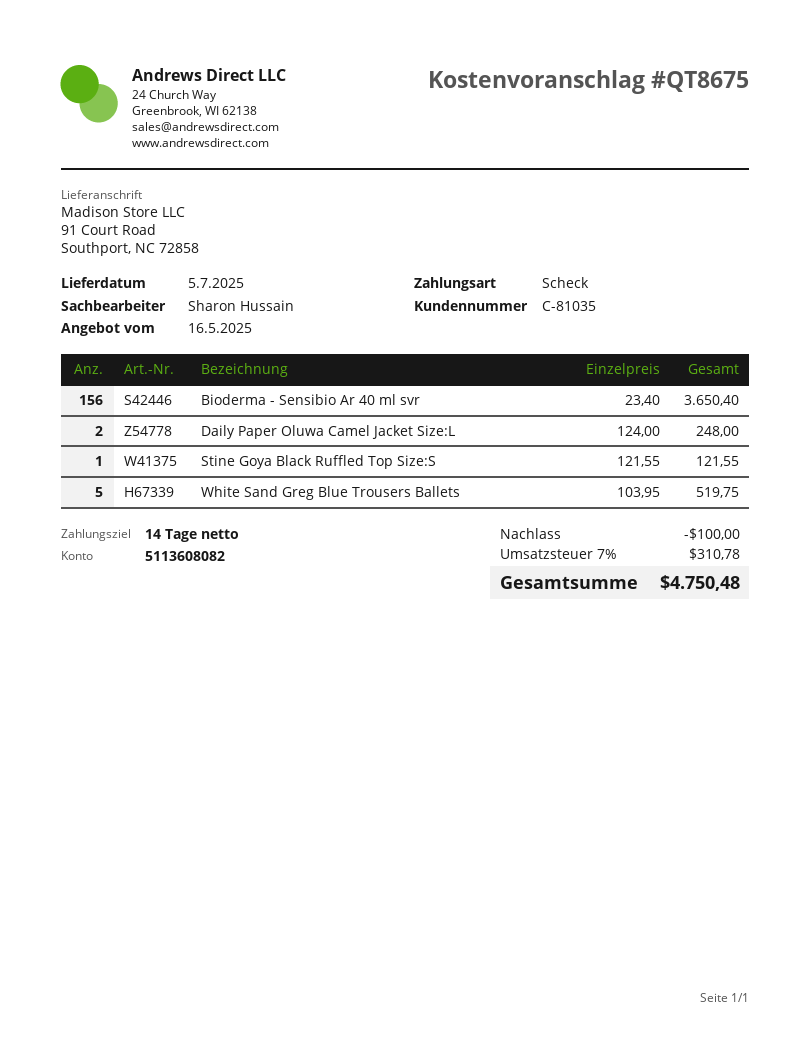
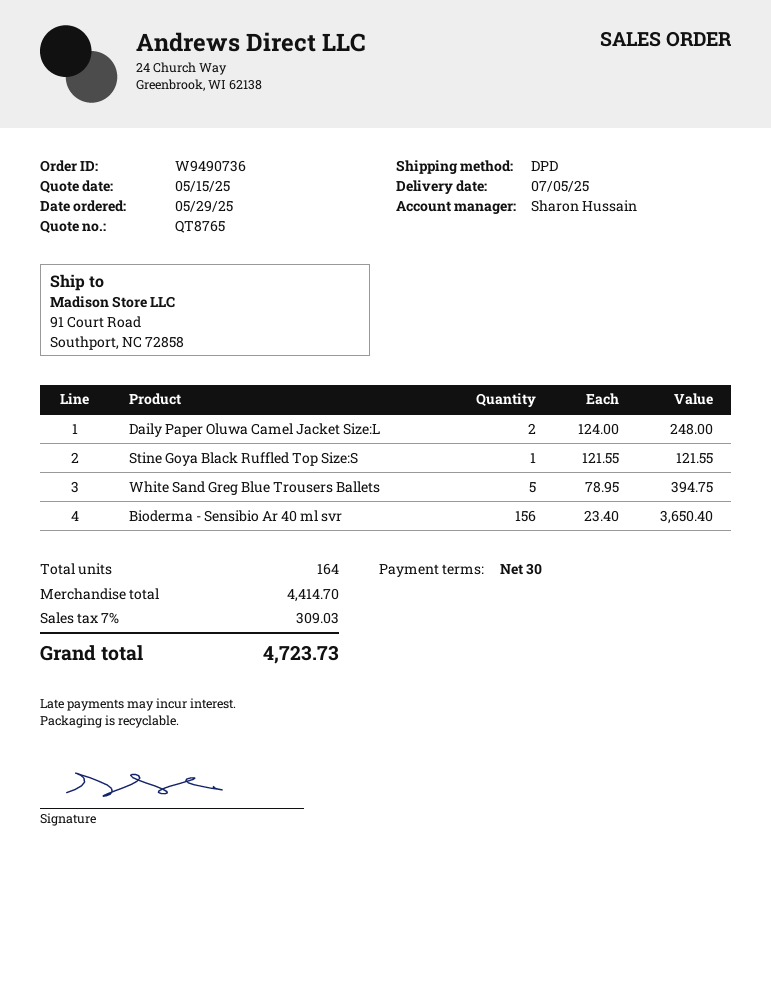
quote number: QT8675 -> QT8765
quote date: 2025-05-16 -> 2025-05-15
payment terms: 14 days -> 30 days
White Sand Greg Blue Trousers Ballets: 5 x 103.95 = 519.75 -> 5 x 78.95 = 394.75
discount: 100.00 -> none
tax: 7% = 310.78 -> 7% = 309.03
total: 4750.48 -> 4723.73

